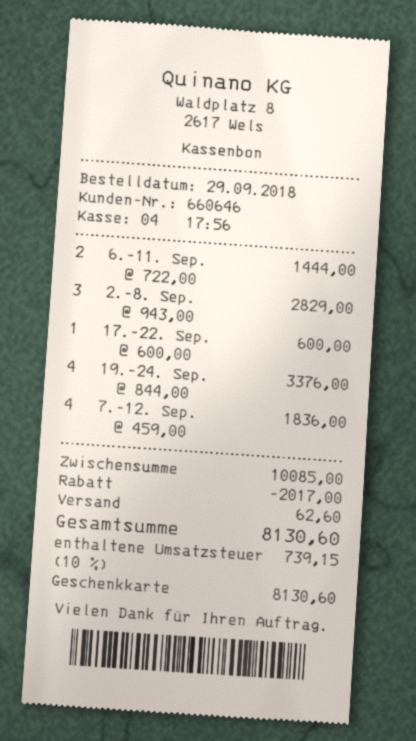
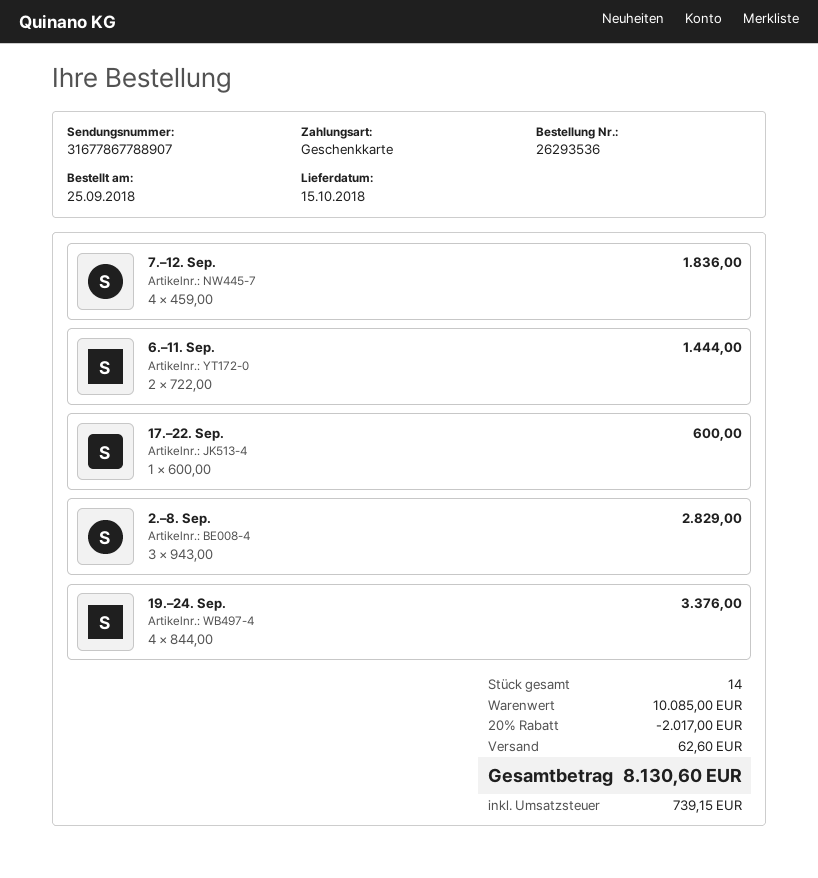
order date: 2018-09-29 -> 2018-09-25

